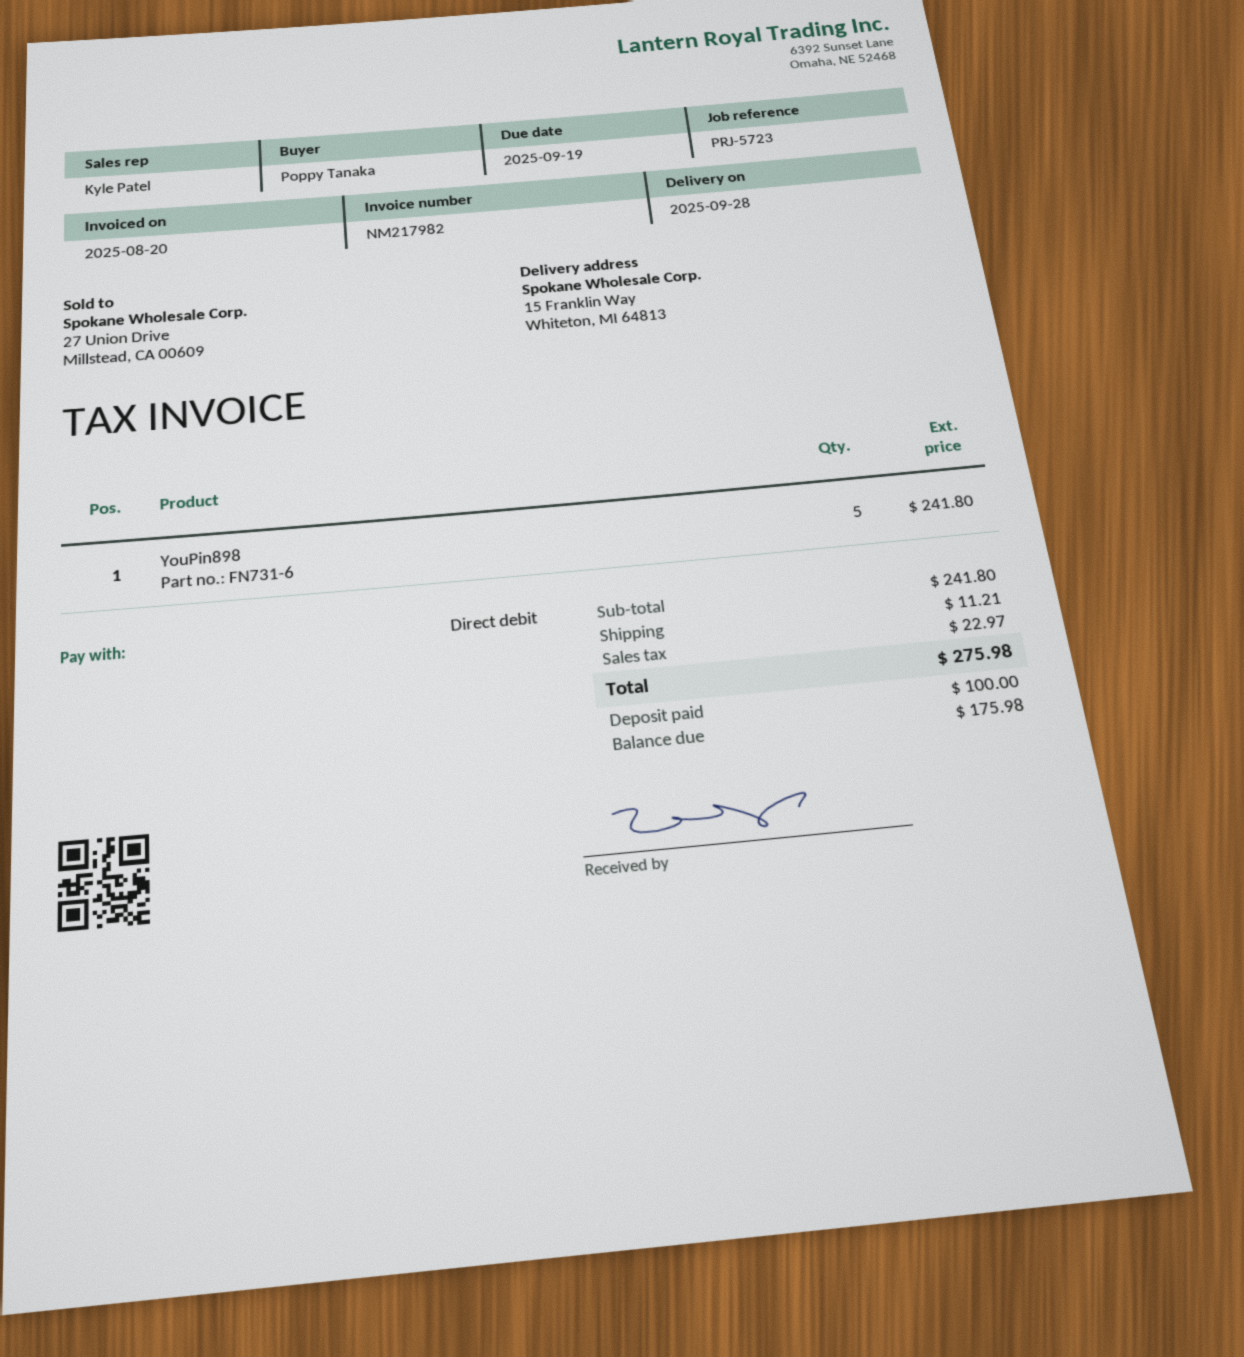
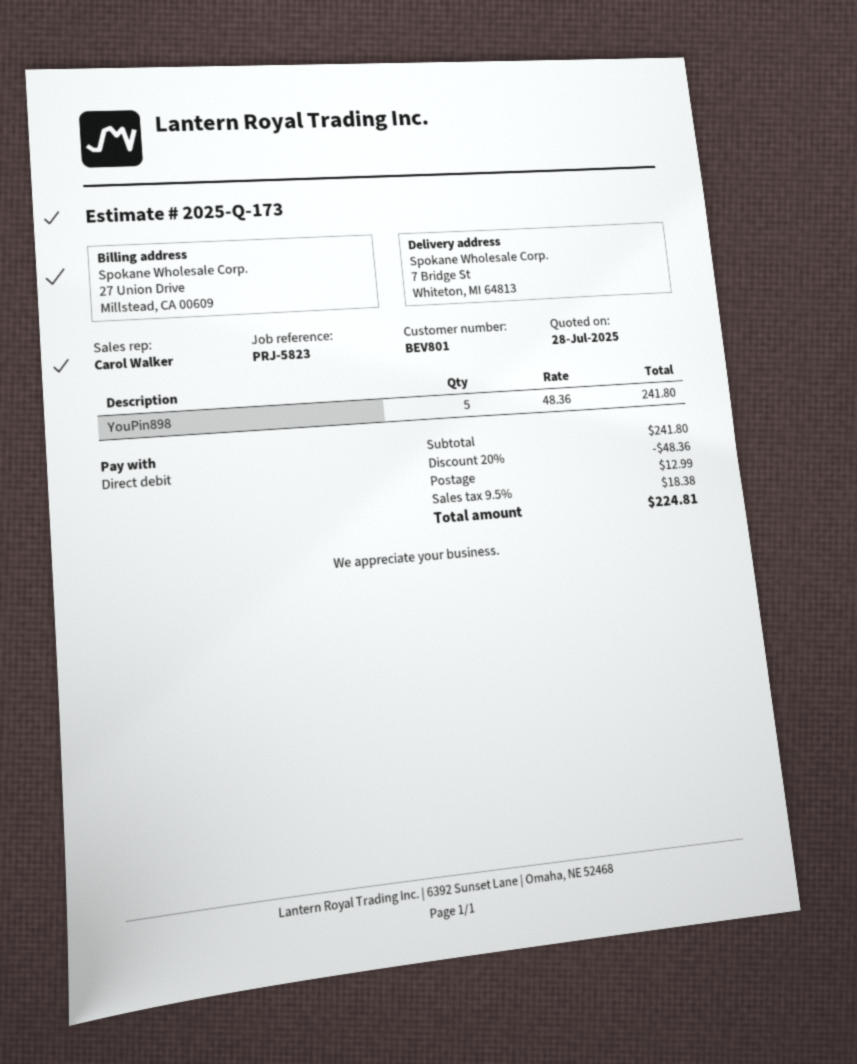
reference: PRJ-5723 -> PRJ-5823
sales rep: Kyle Patel -> Carol Walker
ship to: 15 Franklin Way, Whiteton, MI 64813 -> 7 Bridge St, Whiteton, MI 64813
discount: none -> 20% = 48.36
shipping: 11.21 -> 12.99
tax: 22.97 -> 18.38
total: 275.98 -> 224.81

